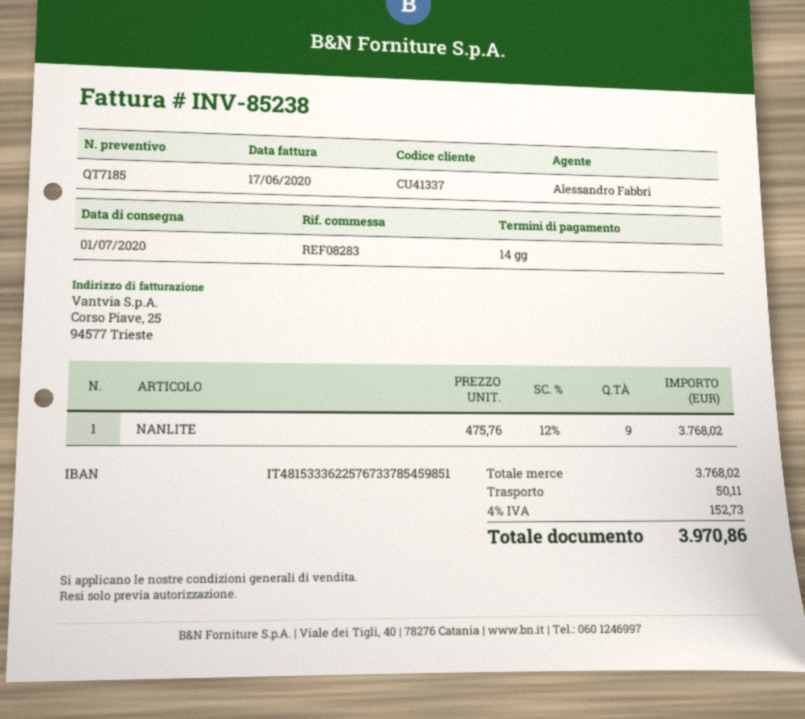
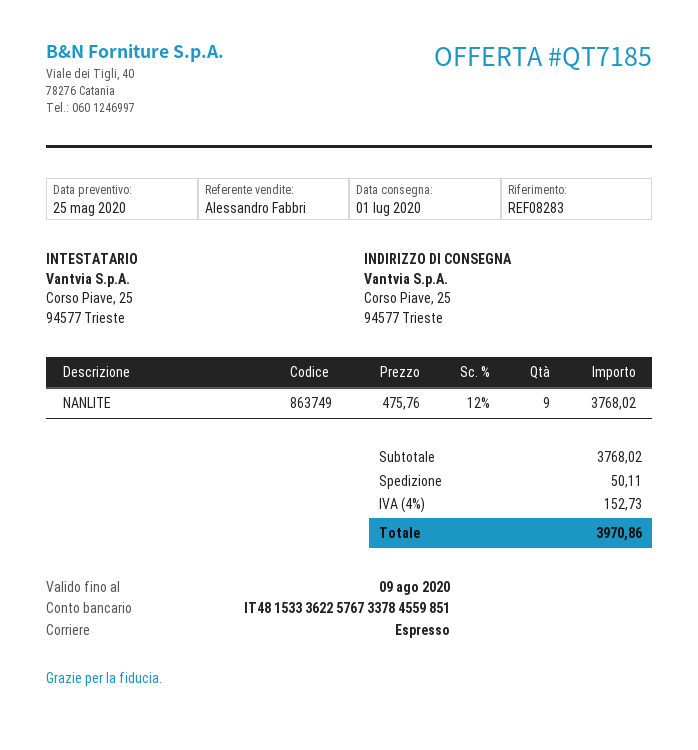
bank account: IT4815333622576733785459851 -> IT4815333622576733784559851

